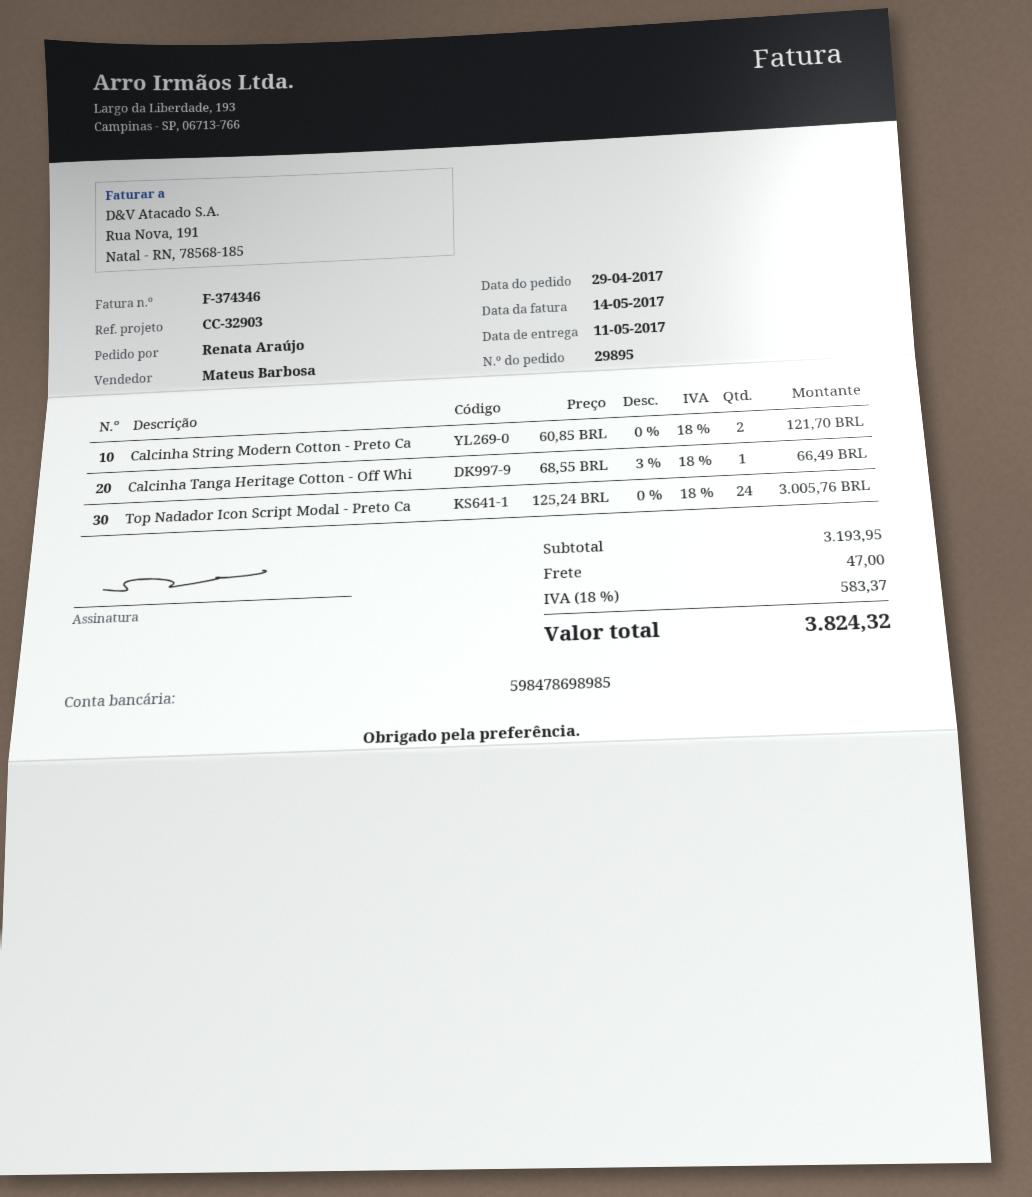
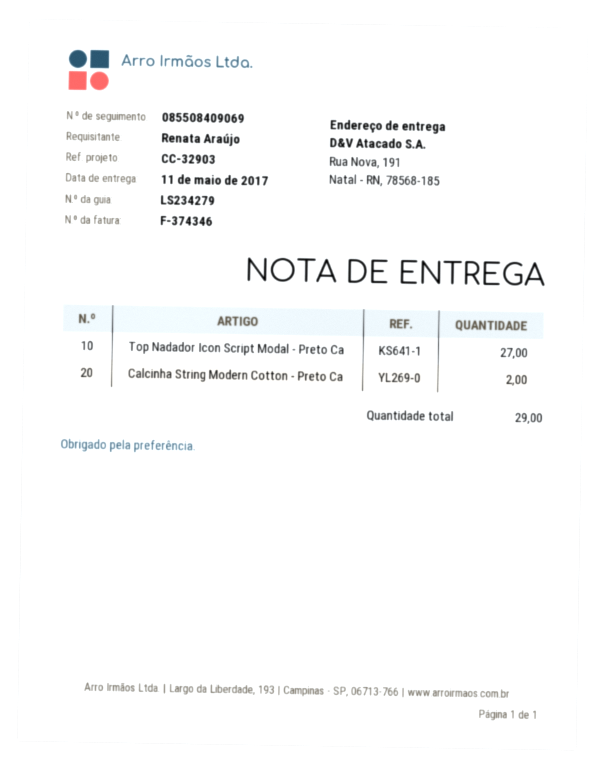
Calcinha Tanga Heritage Cotton - Off Whi: 1 -> none
Top Nadador Icon Script Modal - Preto Ca: 24 -> 27

